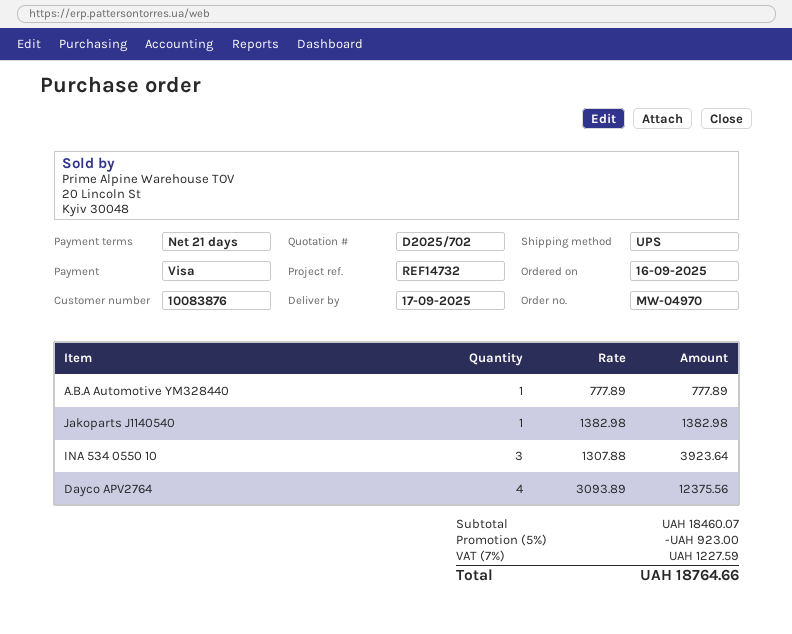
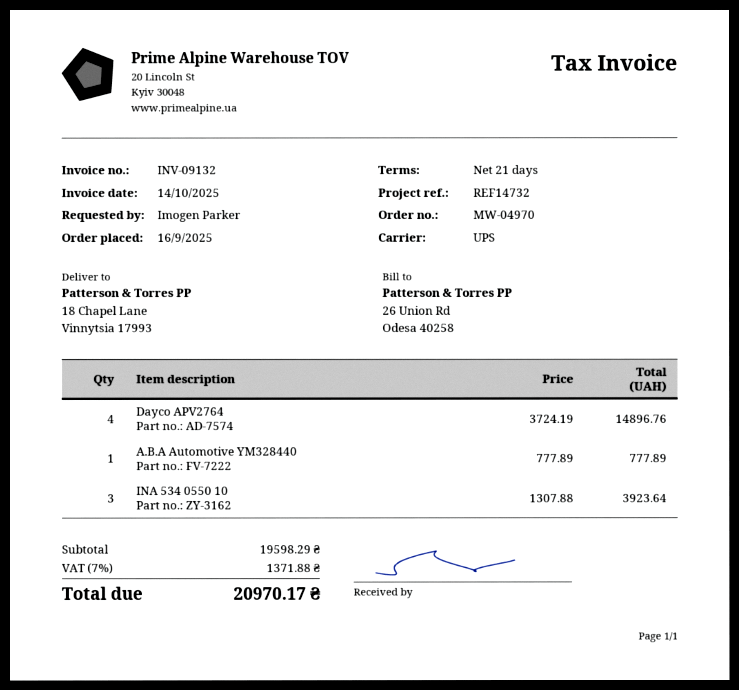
Jakoparts J1140540: 1 x 1382.98 = 1382.98 -> none
Dayco APV2764: 4 x 3093.89 = 12375.56 -> 4 x 3724.19 = 14896.76
subtotal: 18460.07 -> 19598.29
discount: 5% = 923.00 -> none
tax: 7% = 1227.59 -> 7% = 1371.88
total: 18764.66 -> 20970.17

